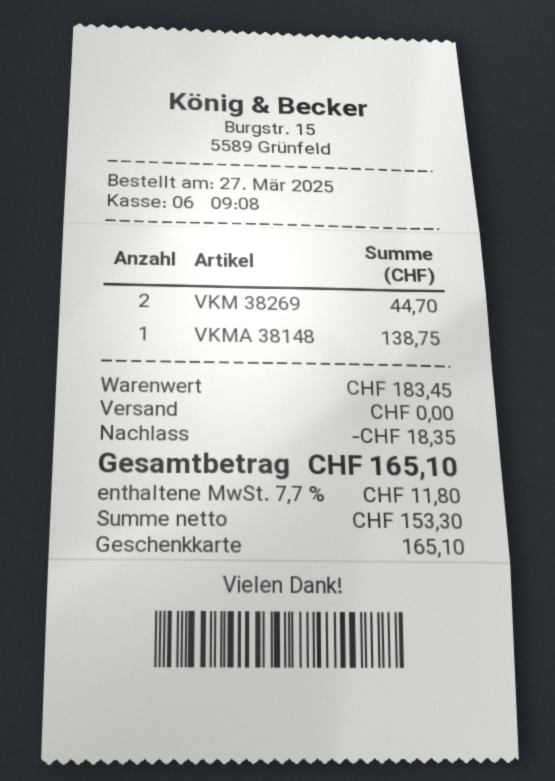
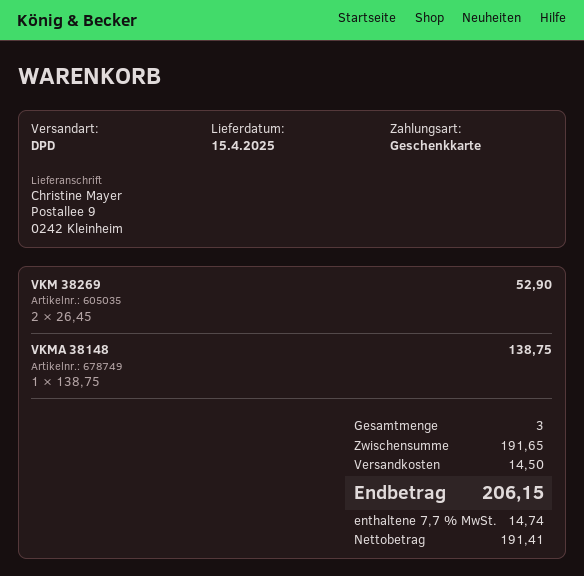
VKM 38269: 2 for 44.70 -> 2 for 52.90
subtotal: 183.45 -> 191.65
discount: 18.35 -> none
shipping: 0.00 -> 14.50
net: 153.30 -> 191.41
tax: 7.7% = 11.80 -> 7.7% = 14.74
total: 165.10 -> 206.15

